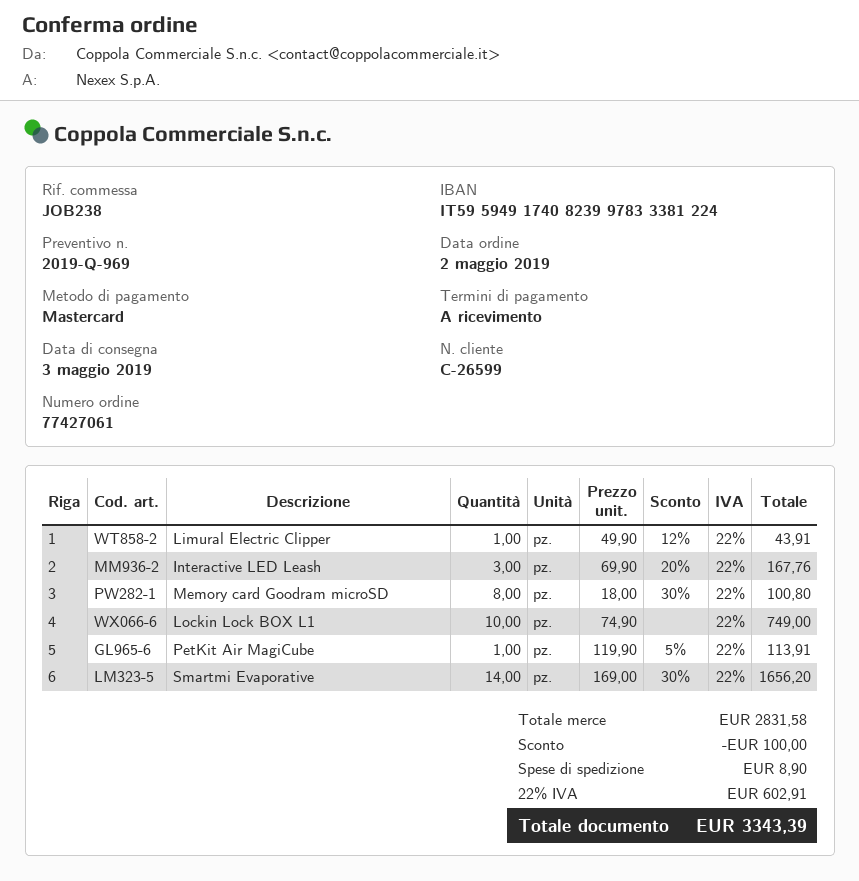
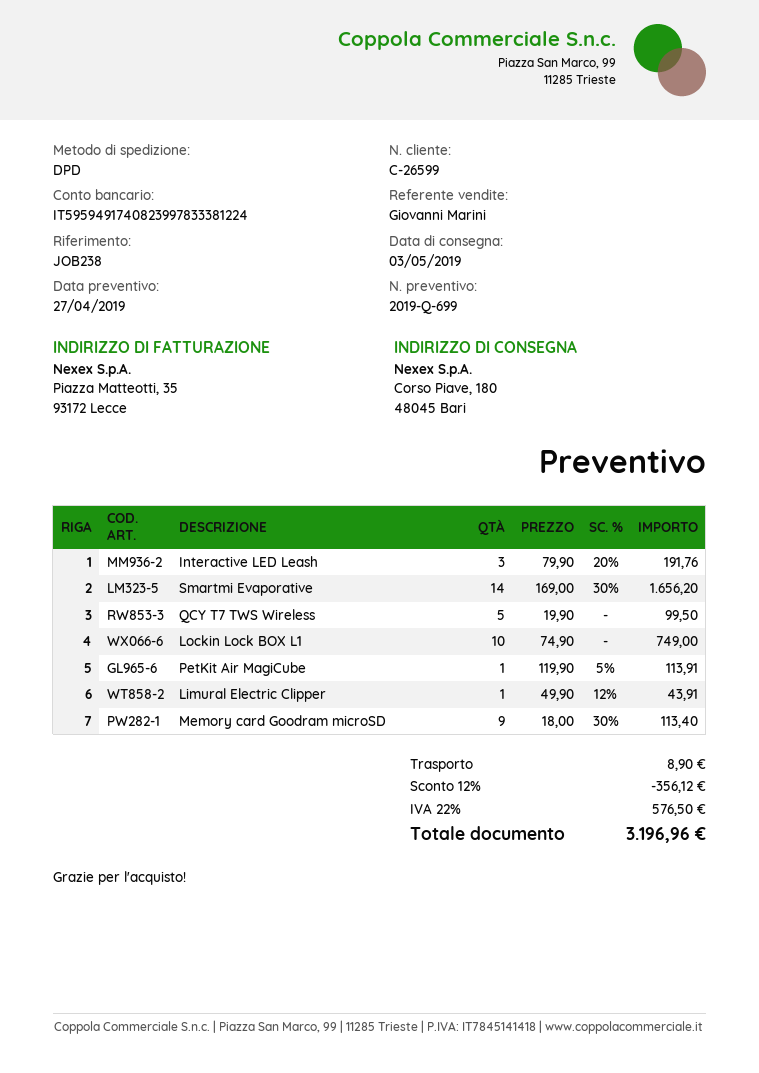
quote number: 2019-Q-969 -> 2019-Q-699
Interactive LED Leash: 3 x 69.90 - 20% = 167.76 -> 3 x 79.90 - 20% = 191.76
Memory card Goodram microSD: 8 x 18.00 - 30% = 100.80 -> 9 x 18.00 - 30% = 113.40
QCY T7 TWS Wireless: none -> 5 x 19.90 = 99.50
discount: 100.00 -> 356.12
tax: 22% = 602.91 -> 22% = 576.50
total: 3343.39 -> 3196.96

